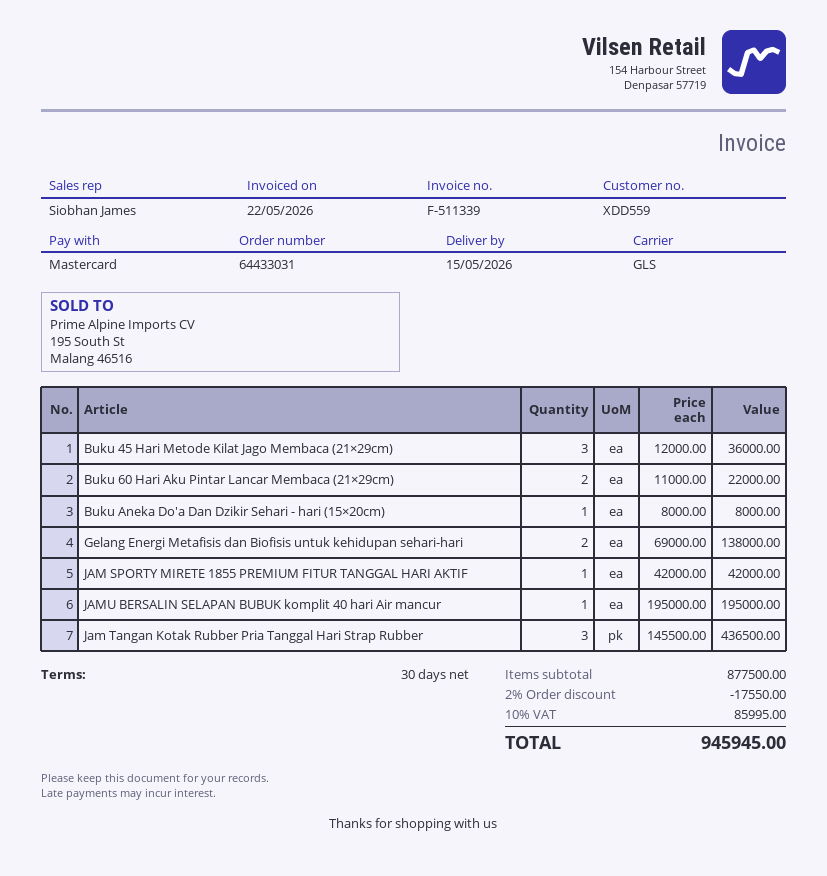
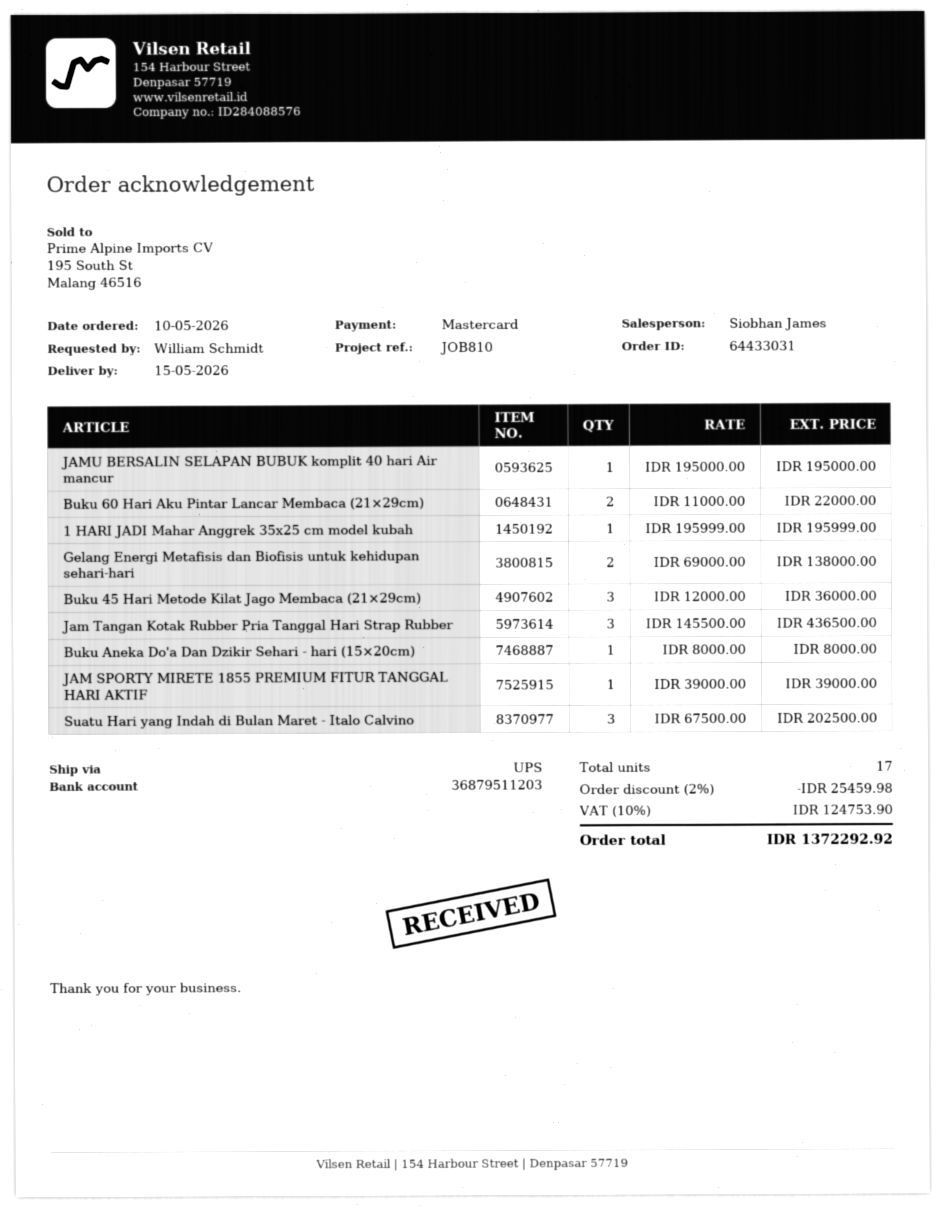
shipping method: GLS -> UPS
JAM SPORTY MIRETE 1855 PREMIUM FITUR TANGGAL HARI AKTIF: 1 x 42000.00 = 42000.00 -> 1 x 39000.00 = 39000.00
1 HARI JADI Mahar Anggrek 35x25 cm model kubah: none -> 1 x 195999.00 = 195999.00
Suatu Hari yang Indah di Bulan Maret - Italo Calvino: none -> 3 x 67500.00 = 202500.00
discount: 2% = 17550.00 -> 2% = 25459.98
tax: 10% = 85995.00 -> 10% = 124753.90
total: 945945.00 -> 1372292.92

